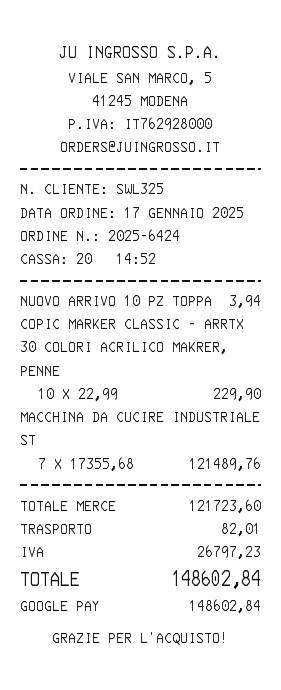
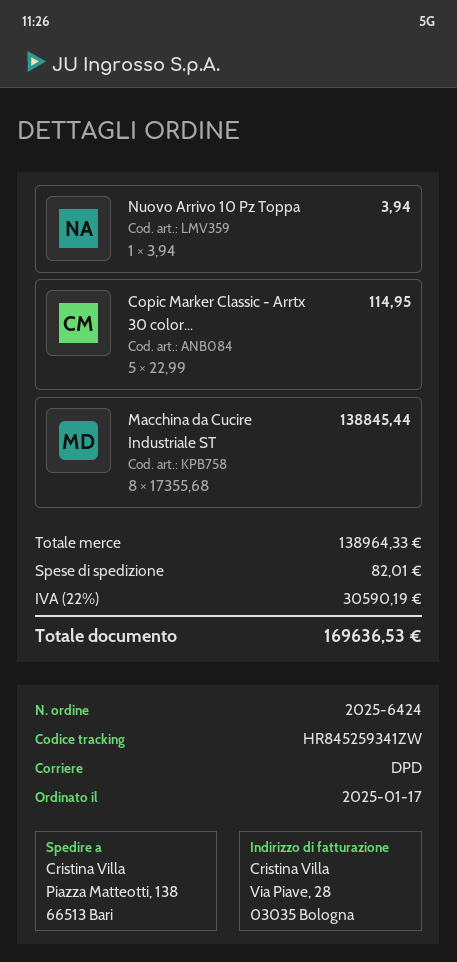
COPIC MARKER CLASSIC - ARRTX 30 COLORI ACRILICO MAKRER, PENNE: 10 x 22.99 = 229.90 -> 5 x 22.99 = 114.95
MACCHINA DA CUCIRE INDUSTRIALE ST: 7 x 17355.68 = 121489.76 -> 8 x 17355.68 = 138845.44
subtotal: 121723.60 -> 138964.33
tax: 26797.23 -> 30590.19
total: 148602.84 -> 169636.53

